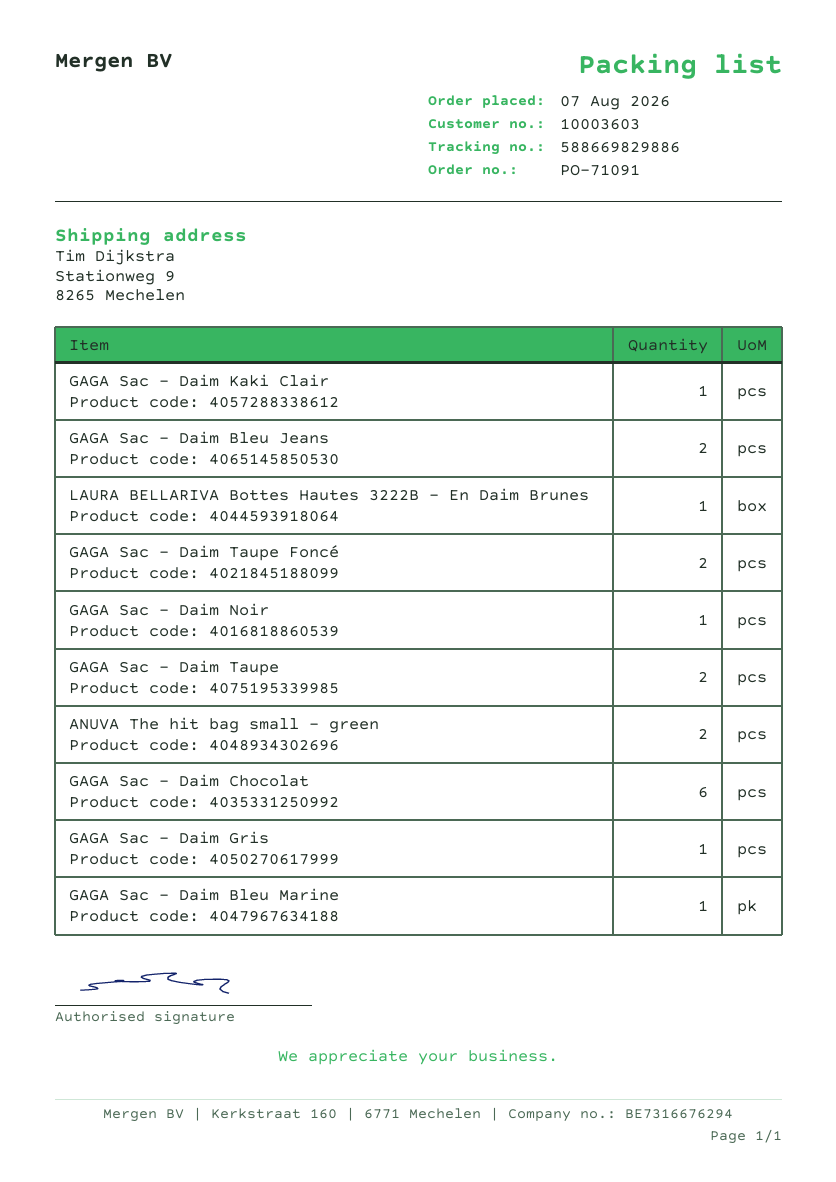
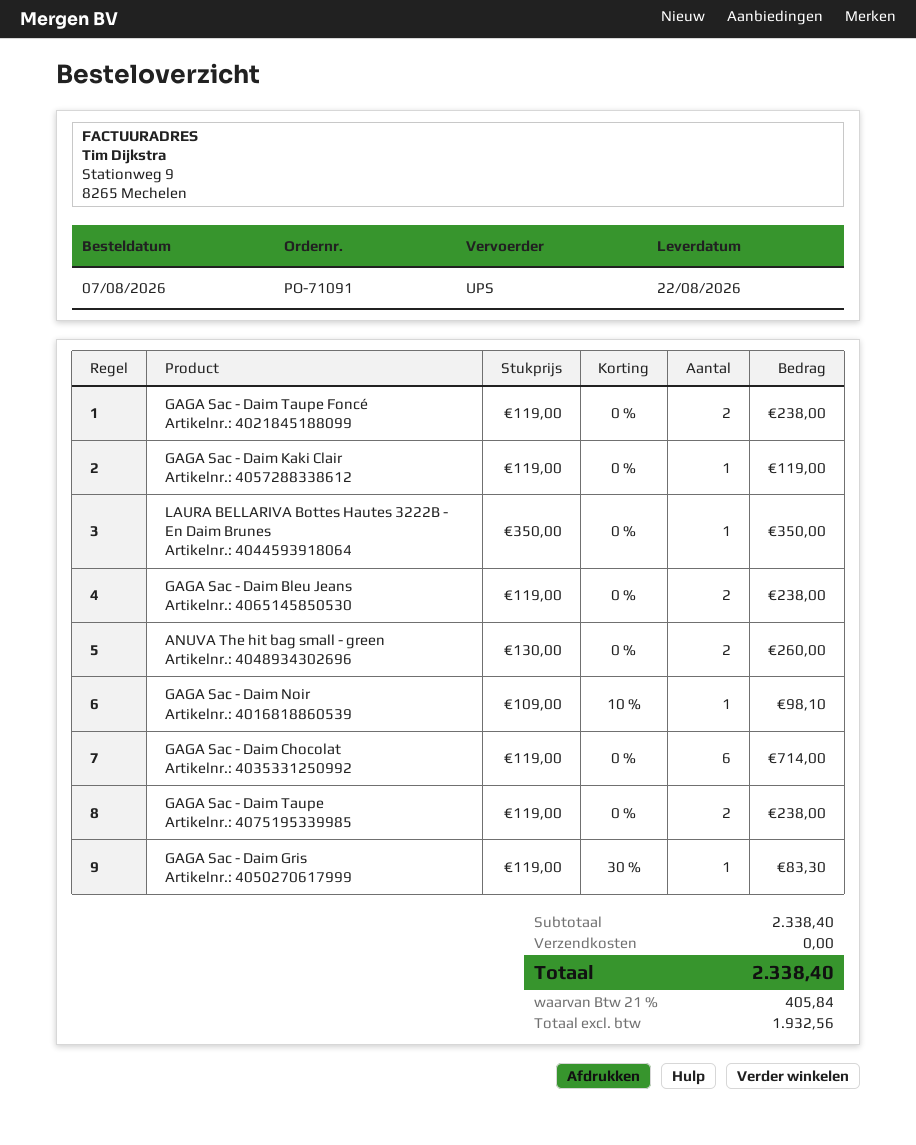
GAGA Sac - Daim Bleu Marine: 1 -> none

